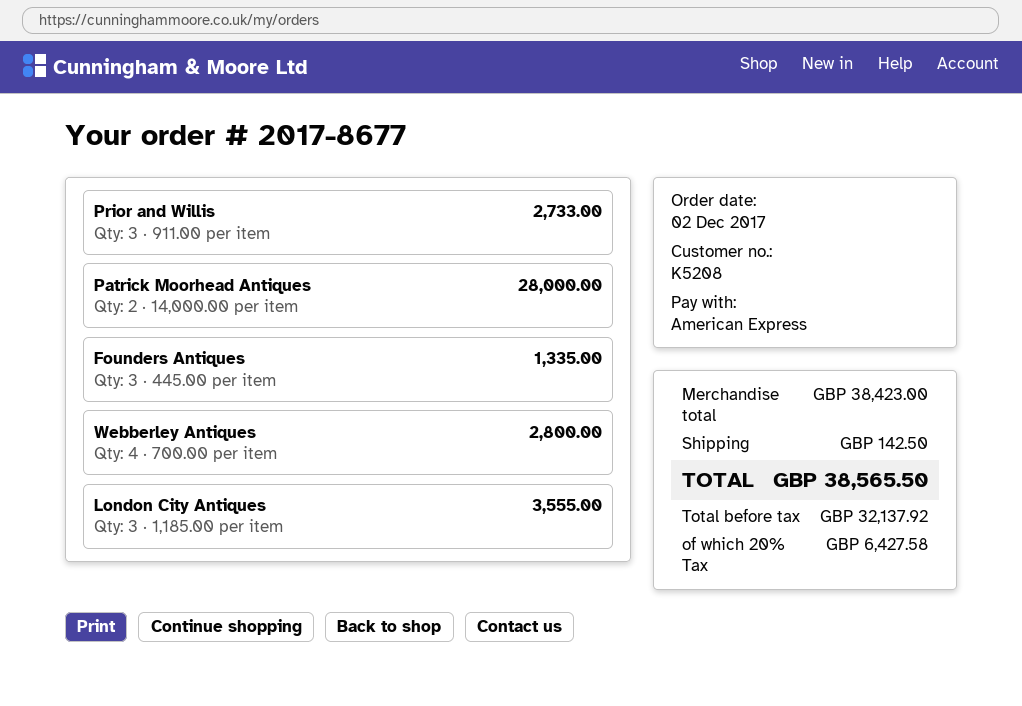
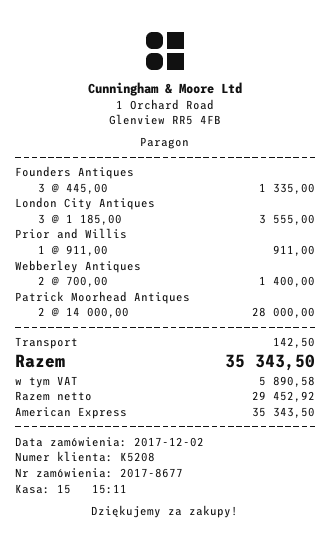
Prior and Willis: 3 x 911.00 = 2733.00 -> 1 x 911.00 = 911.00
Webberley Antiques: 4 x 700.00 = 2800.00 -> 2 x 700.00 = 1400.00
net: 32137.92 -> 29452.92
tax: 6427.58 -> 5890.58
total: 38565.50 -> 35343.50

